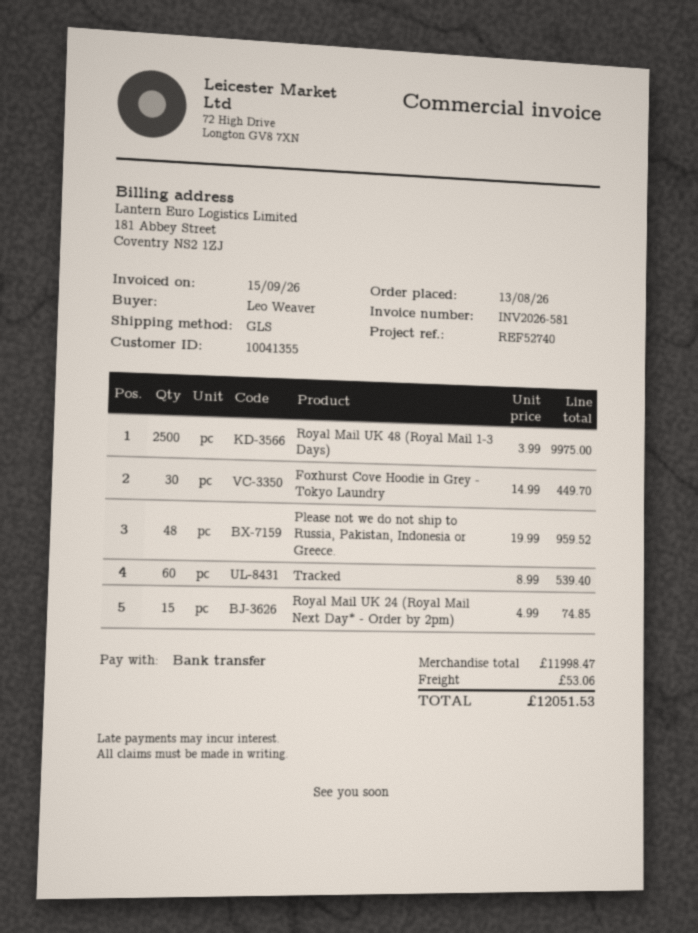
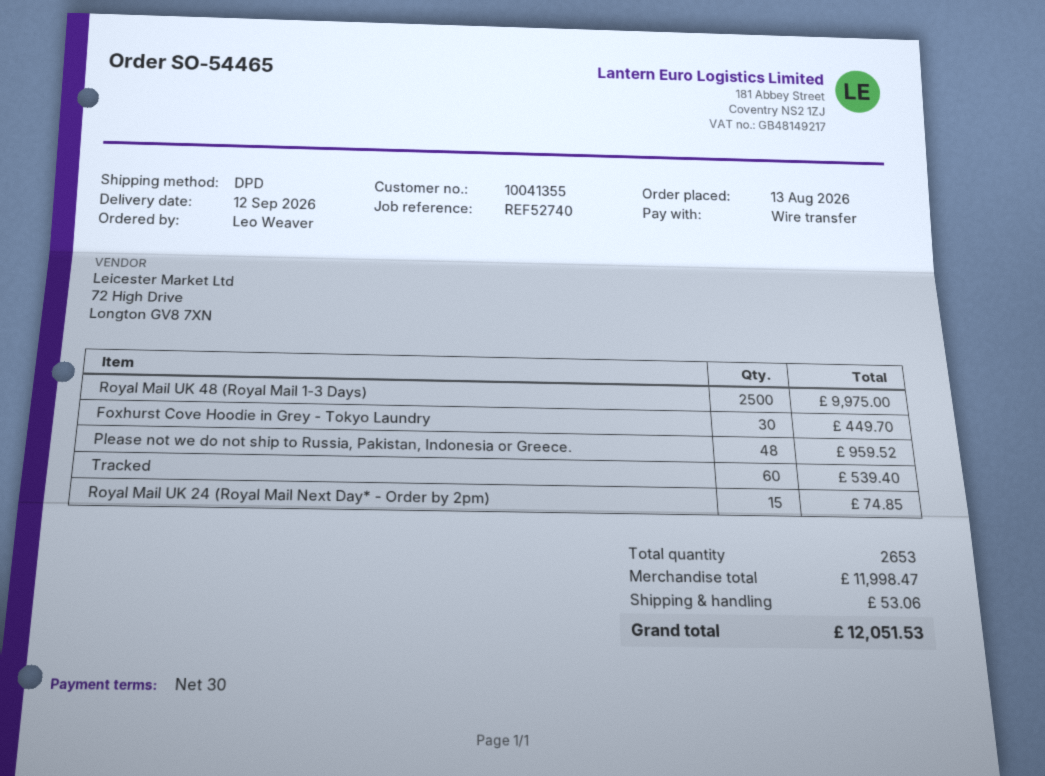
shipping method: GLS -> DPD

